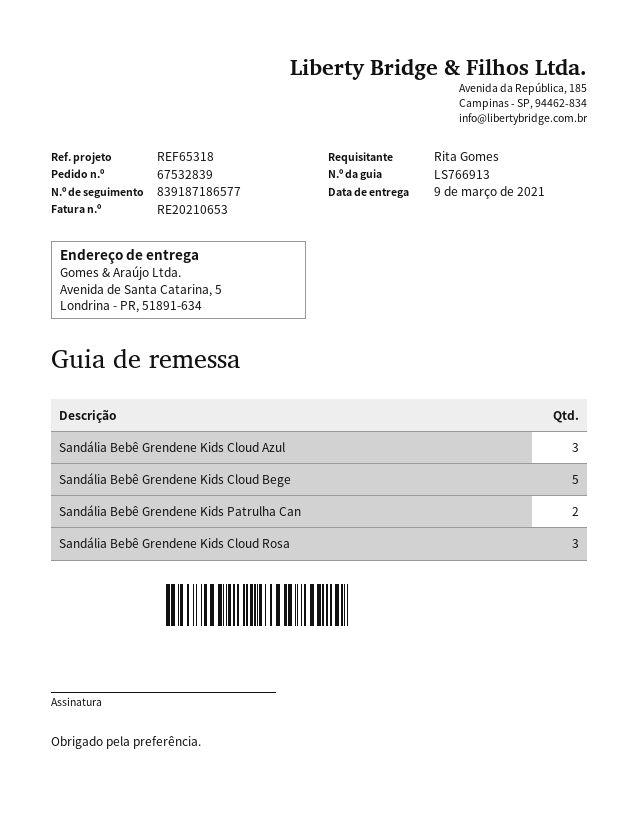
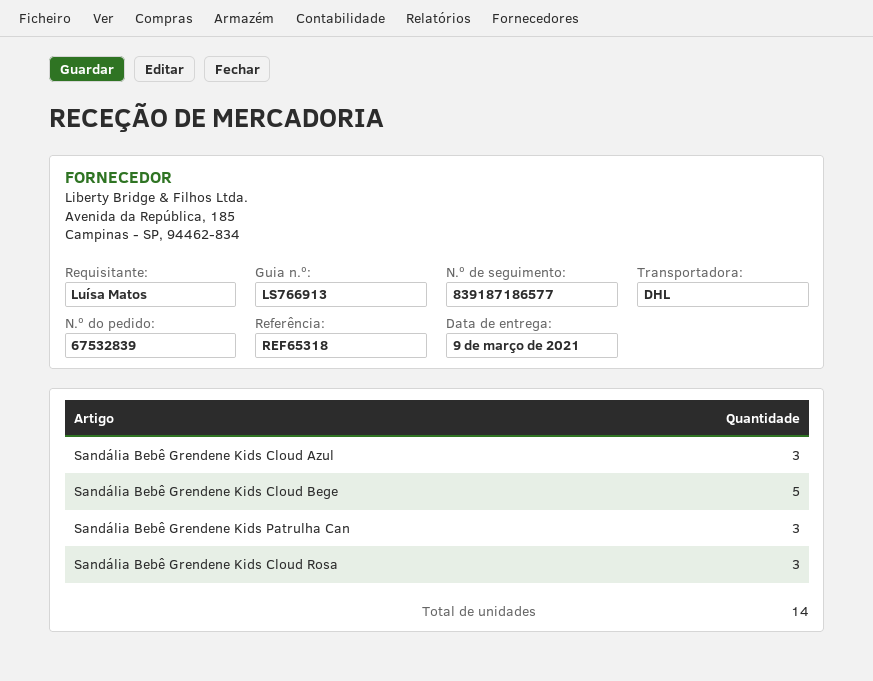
ordered by: Rita Gomes -> Luísa Matos
Sandália Bebê Grendene Kids Patrulha Can: 2 -> 3

